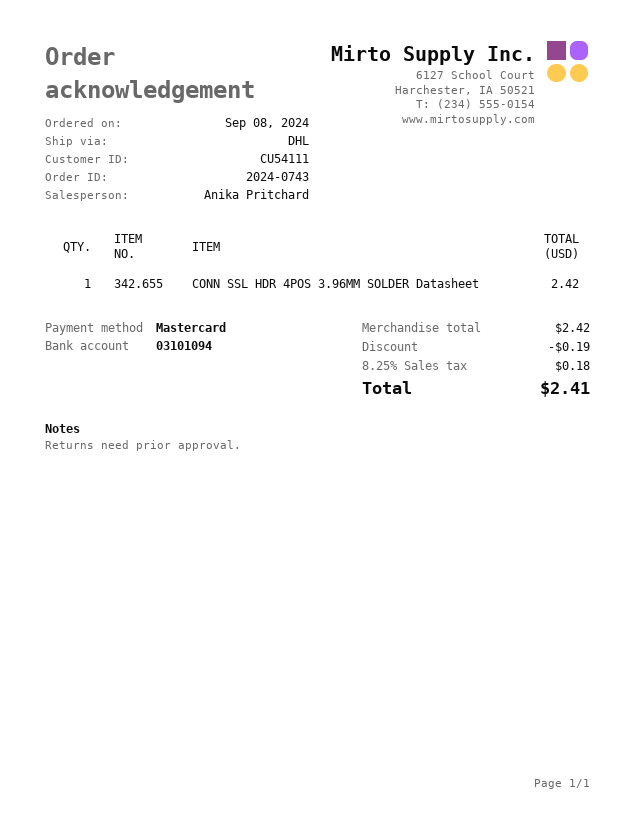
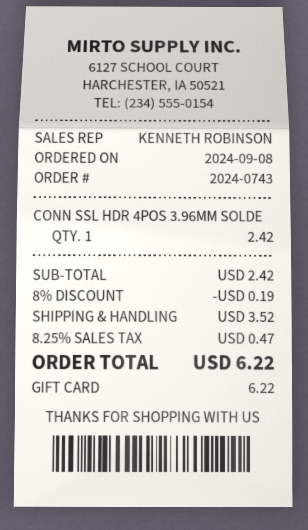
sales rep: Anika Pritchard -> KENNETH ROBINSON
payment method: Mastercard -> gift card
shipping: none -> 3.52
tax: 8.25% = 0.18 -> 8.25% = 0.47
total: 2.41 -> 6.22

